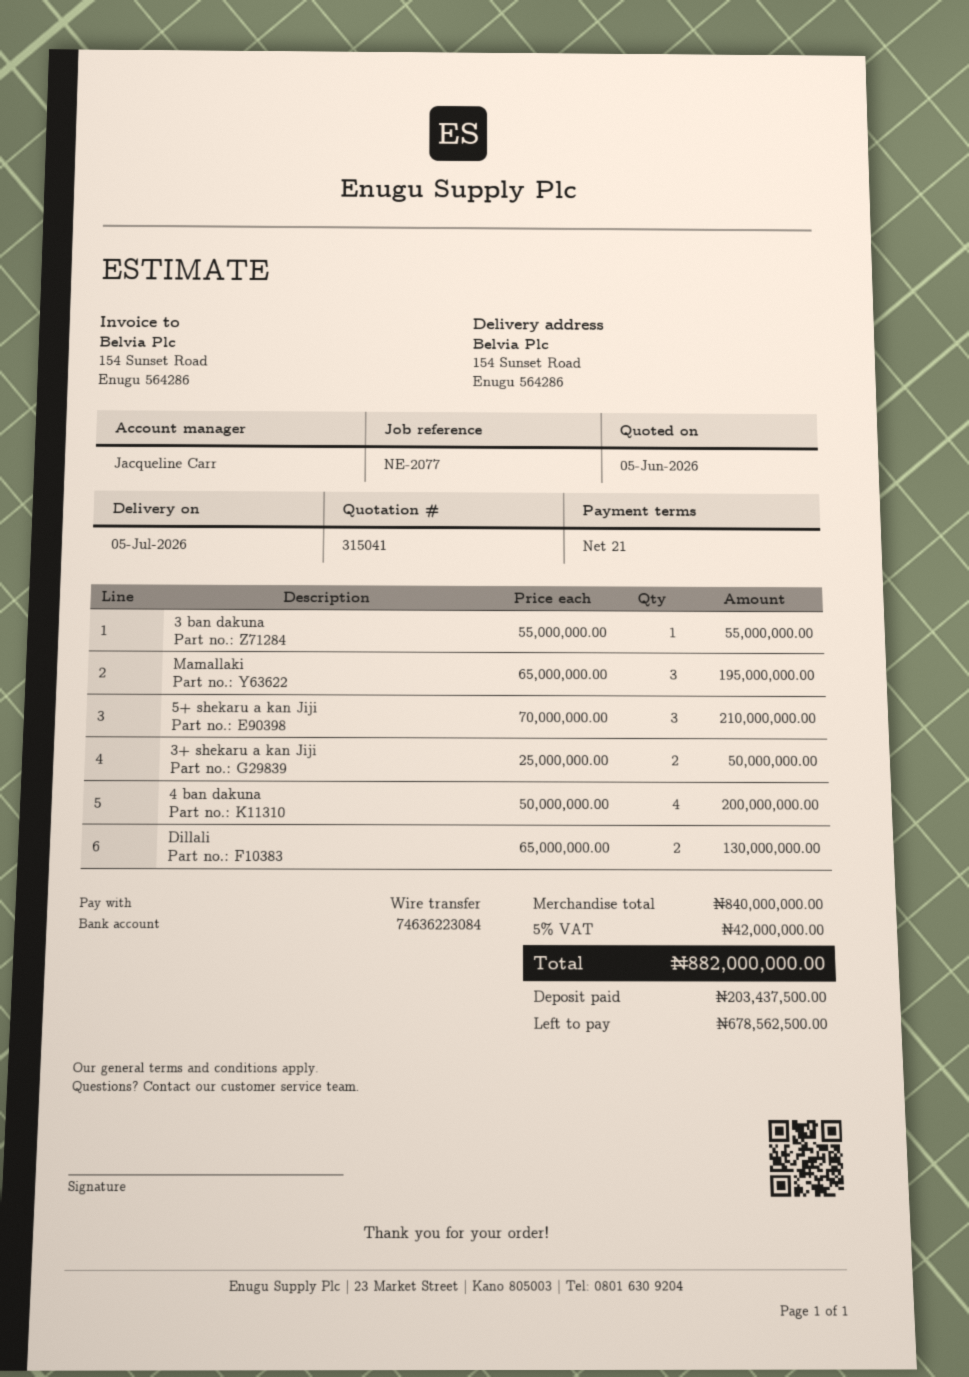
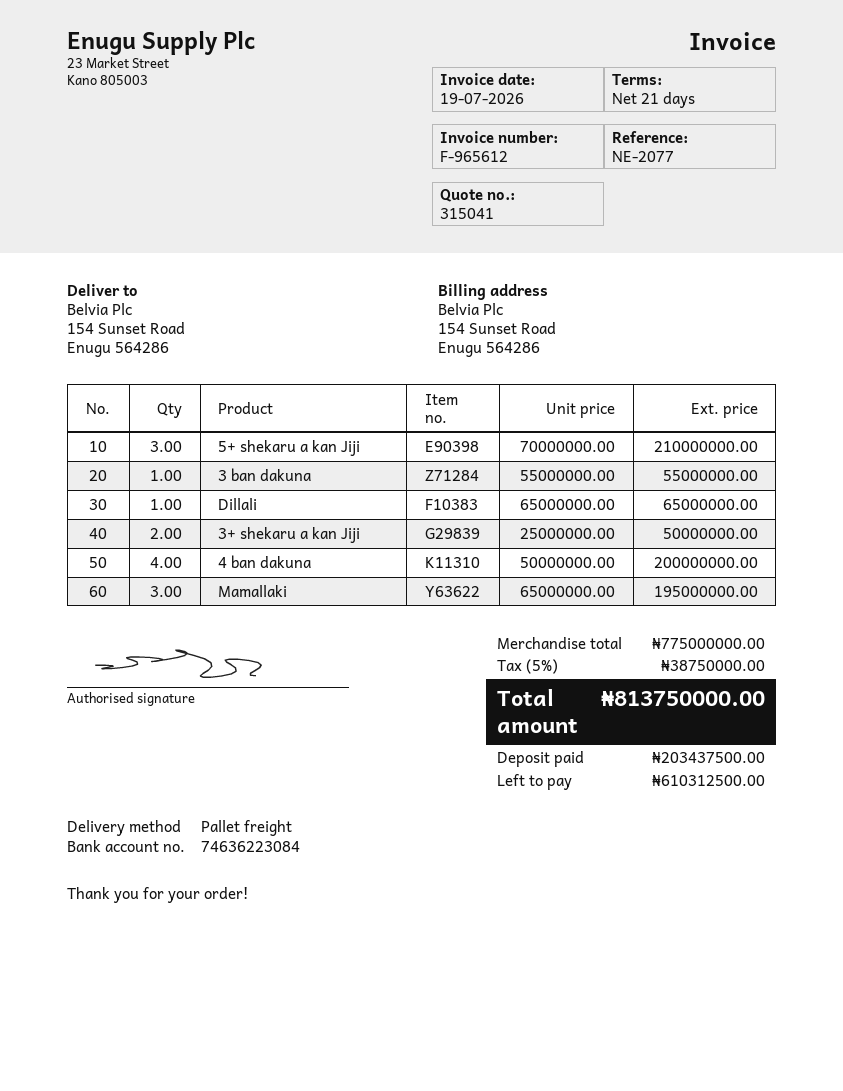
Dillali: 2 x 65000000.00 = 130000000.00 -> 1 x 65000000.00 = 65000000.00
subtotal: 840000000.00 -> 775000000.00
tax: 5% = 42000000.00 -> 5% = 38750000.00
total: 882000000.00 -> 813750000.00
balance: 678562500.00 -> 610312500.00

